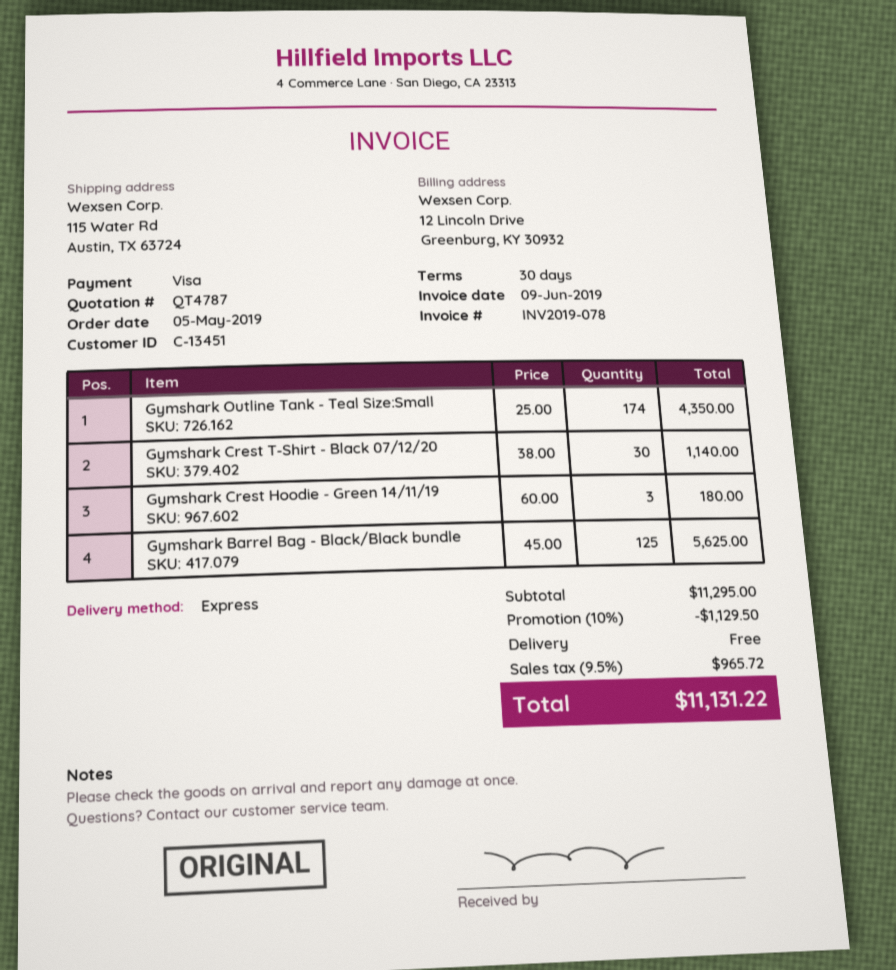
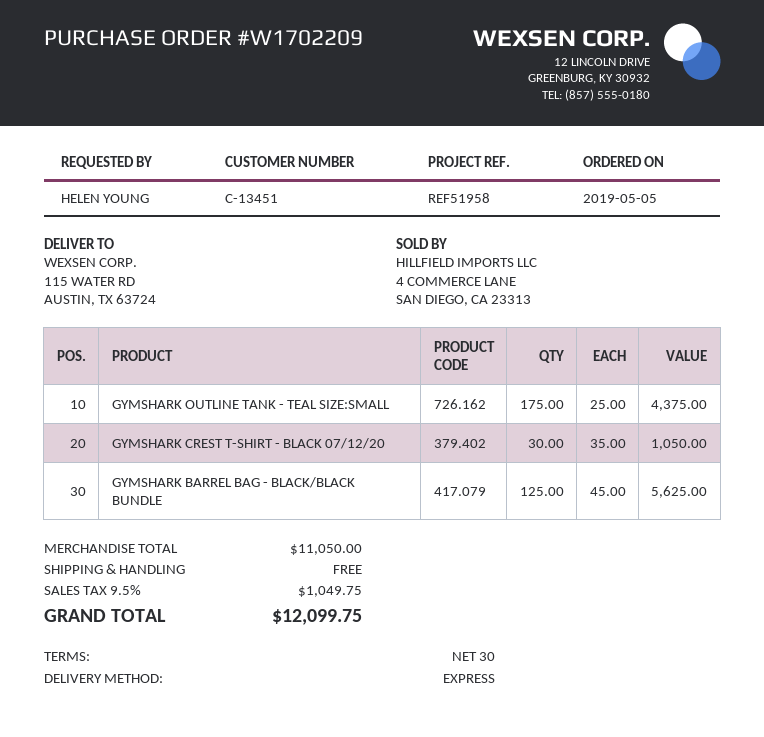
Gymshark Outline Tank - Teal Size:Small: 174 x 25.00 = 4350.00 -> 175 x 25.00 = 4375.00
Gymshark Crest T-Shirt - Black 07/12/20: 30 x 38.00 = 1140.00 -> 30 x 35.00 = 1050.00
Gymshark Crest Hoodie - Green 14/11/19: 3 x 60.00 = 180.00 -> none
subtotal: 11295.00 -> 11050.00
discount: 10% = 1129.50 -> none
tax: 9.5% = 965.72 -> 9.5% = 1049.75
total: 11131.22 -> 12099.75

